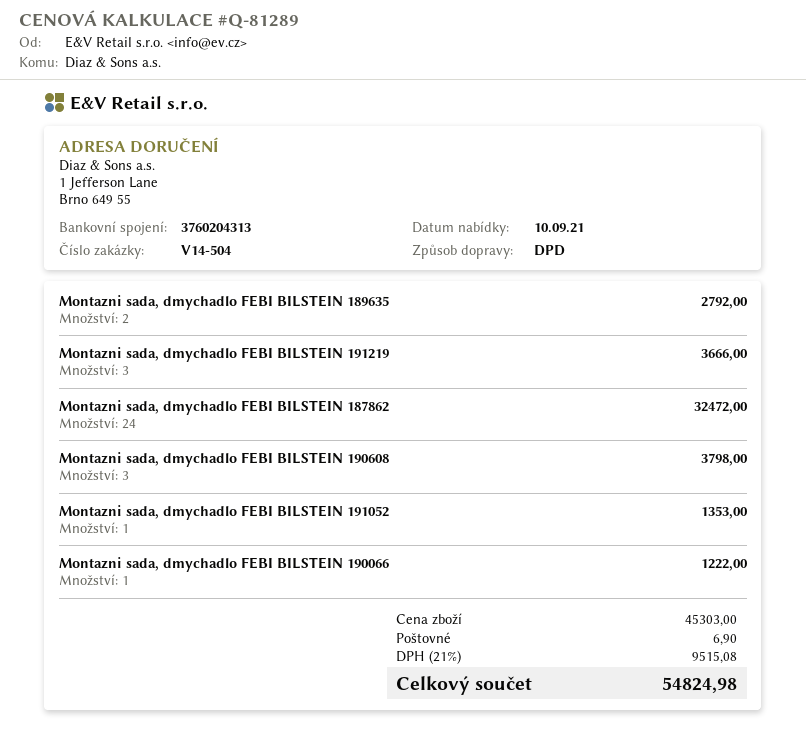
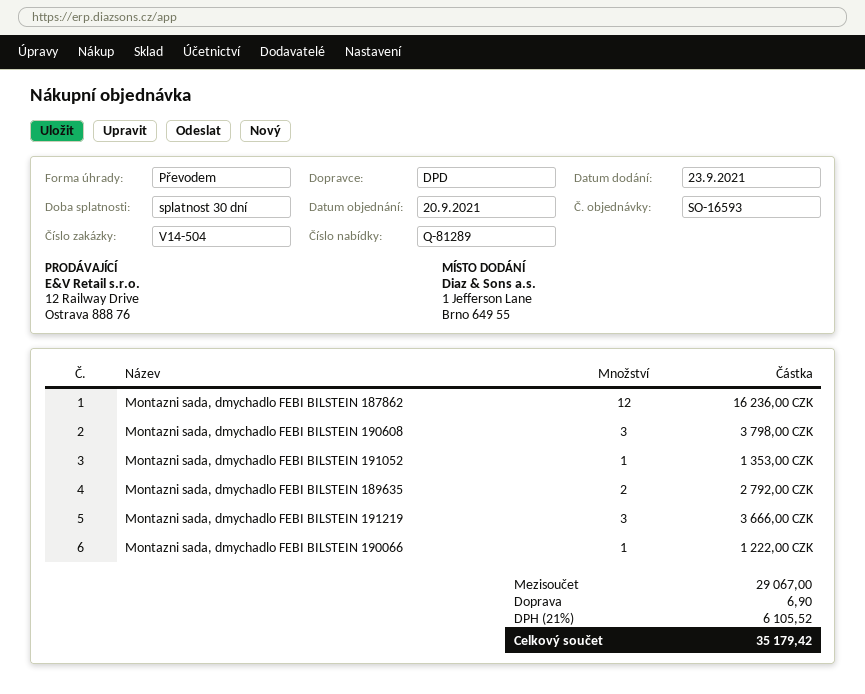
Montazni sada, dmychadlo FEBI BILSTEIN 187862: 24 for 32472.00 -> 12 for 16236.00
subtotal: 45303.00 -> 29067.00
tax: 21% = 9515.08 -> 21% = 6105.52
total: 54824.98 -> 35179.42

